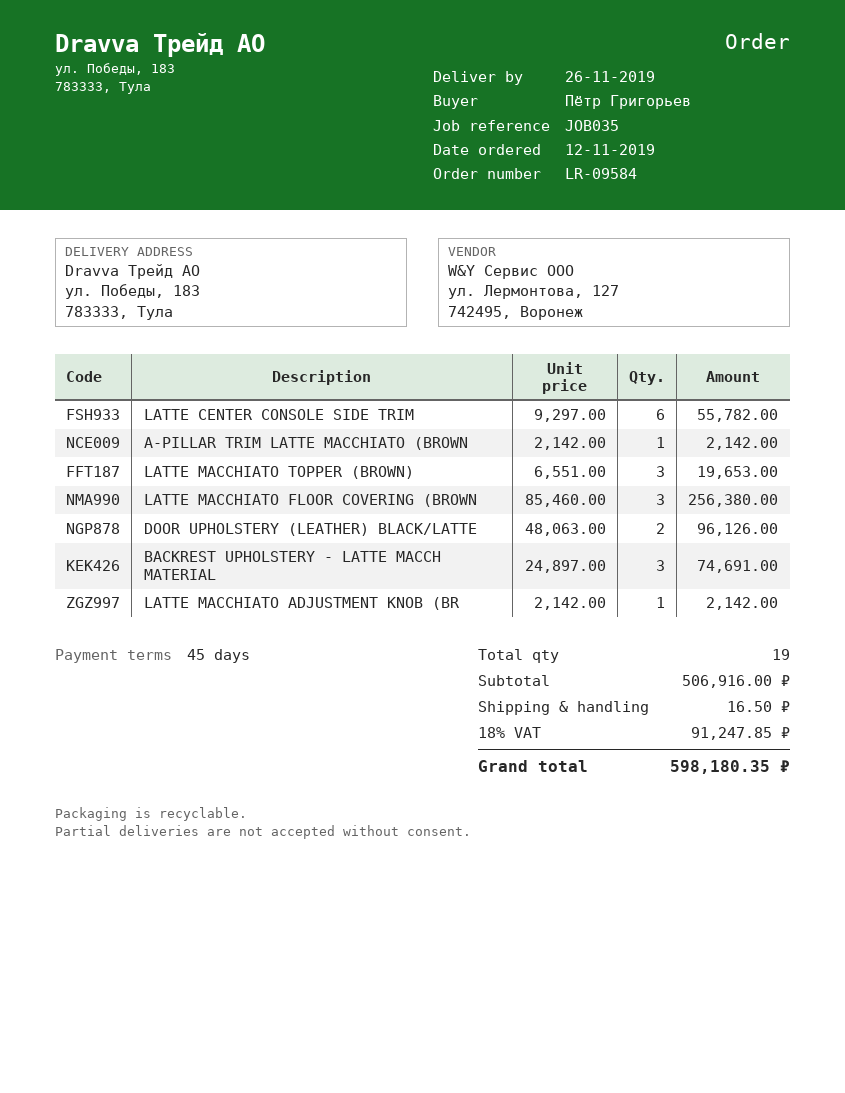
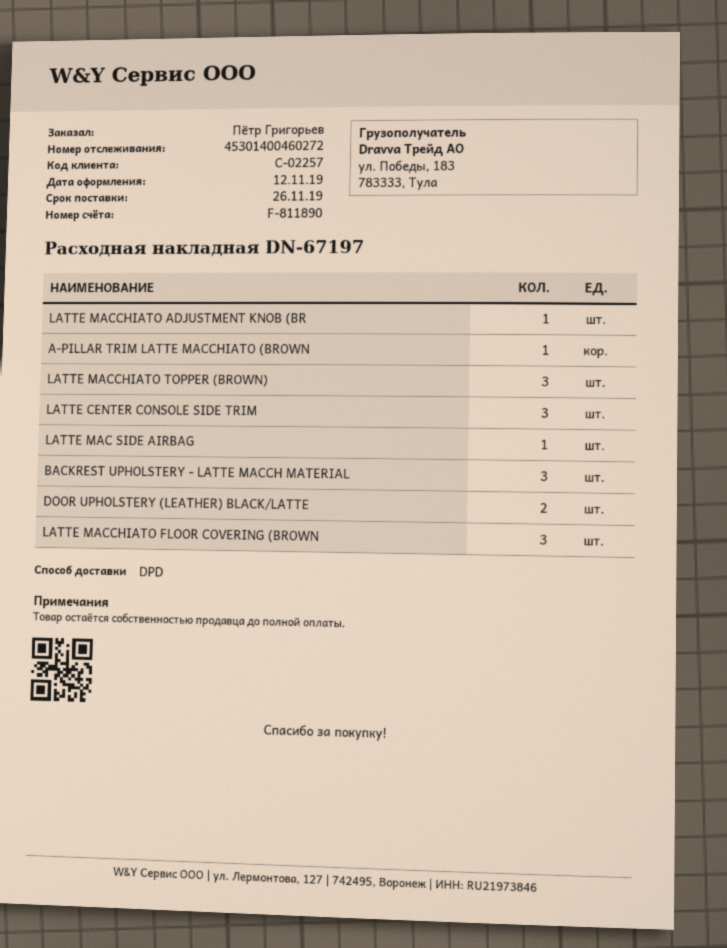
LATTE CENTER CONSOLE SIDE TRIM: 6 -> 3
LATTE MAC SIDE AIRBAG: none -> 1

